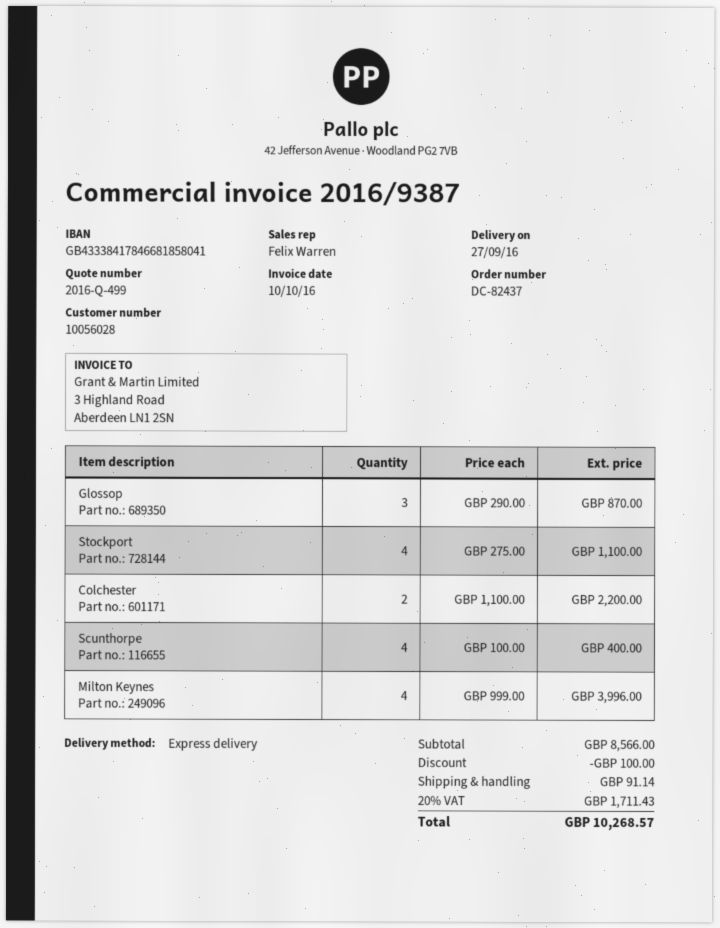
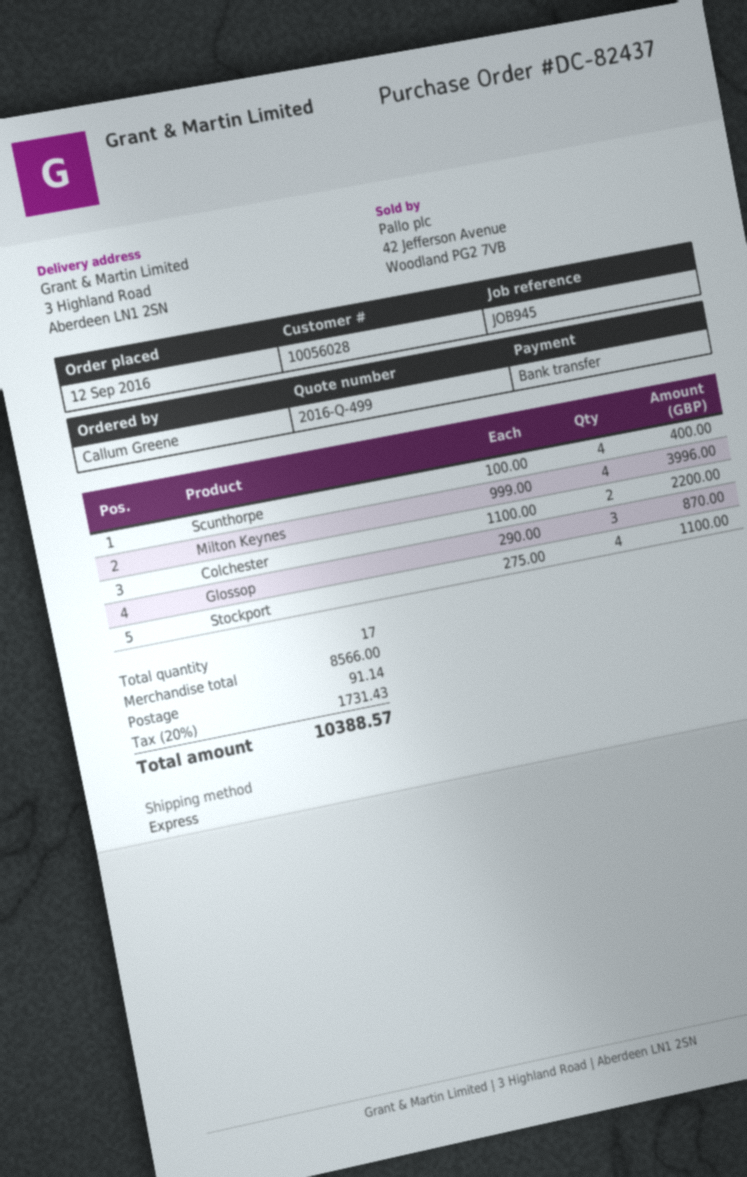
discount: 100.00 -> none
tax: 20% = 1711.43 -> 20% = 1731.43
total: 10268.57 -> 10388.57

